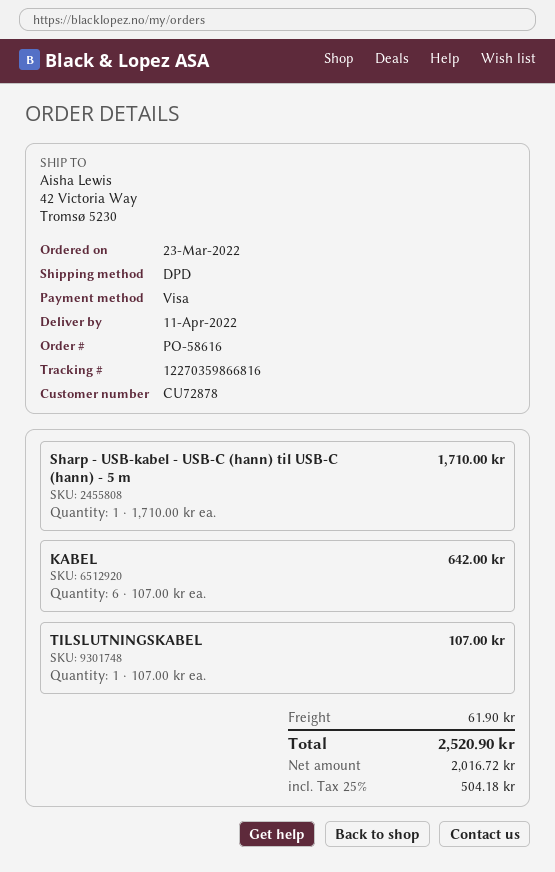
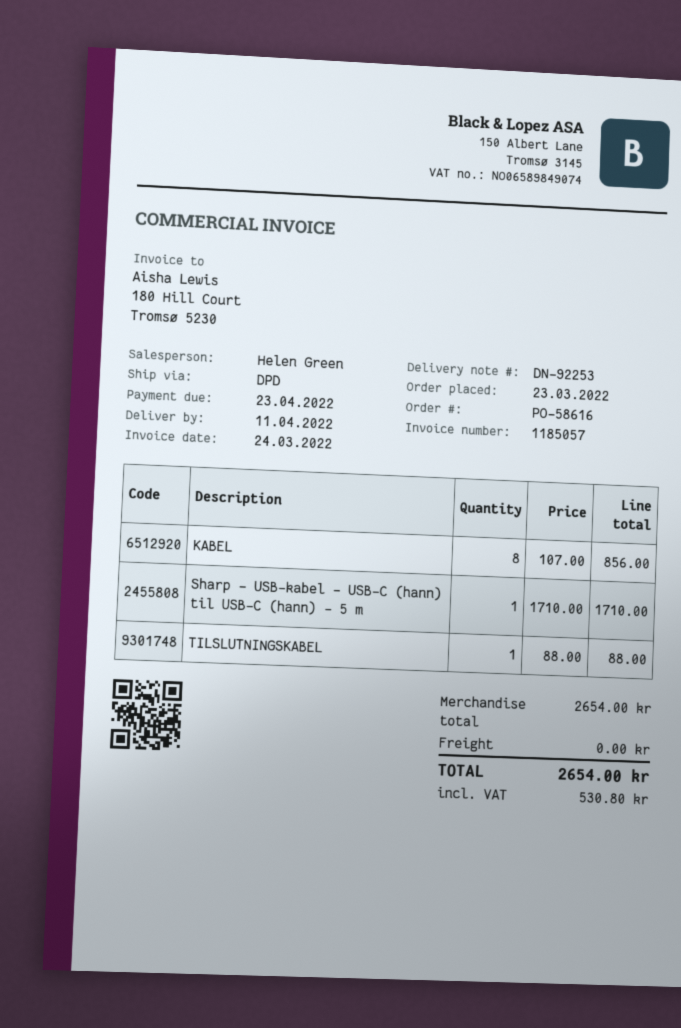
KABEL: 6 x 107.00 = 642.00 -> 8 x 107.00 = 856.00
TILSLUTNINGSKABEL: 1 x 107.00 = 107.00 -> 1 x 88.00 = 88.00
shipping: 61.90 -> 0.00
tax: 504.18 -> 530.80
total: 2520.90 -> 2654.00

